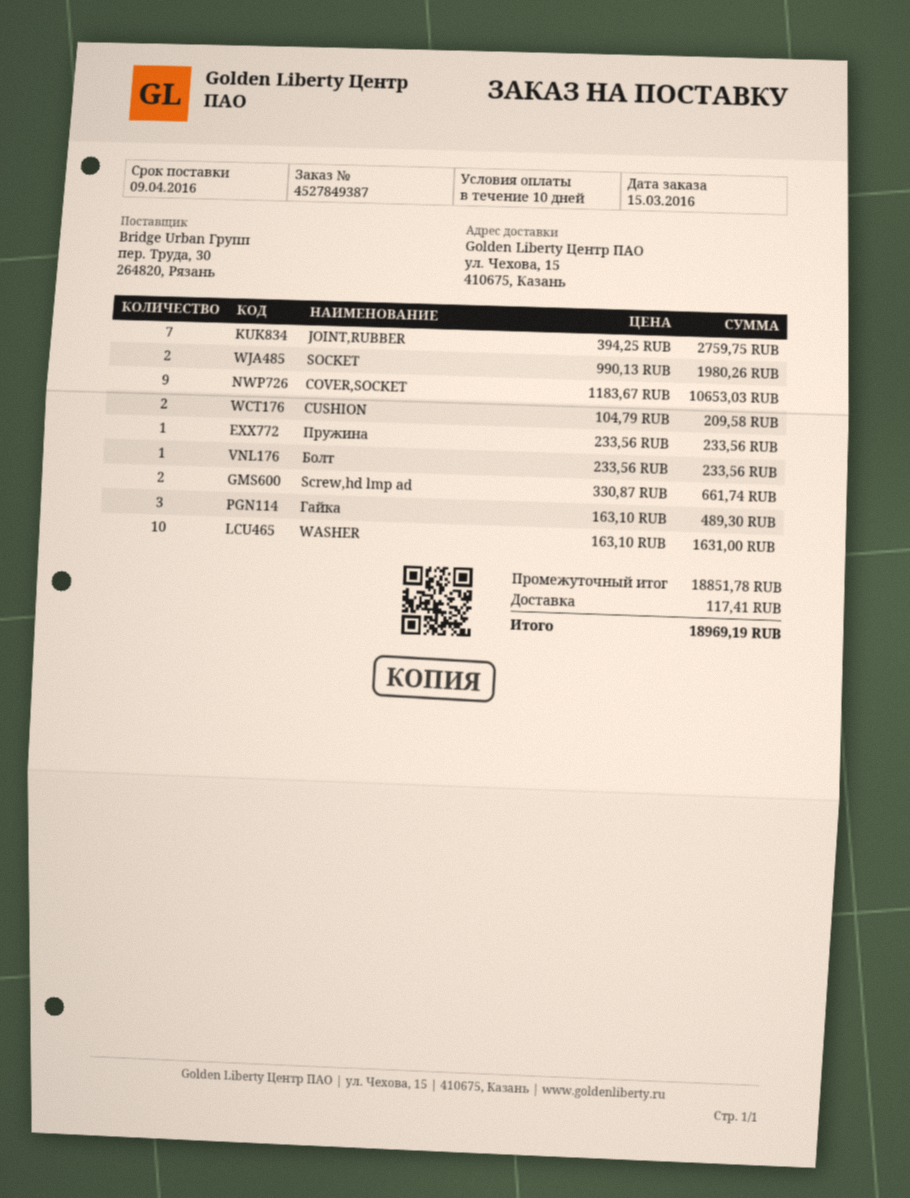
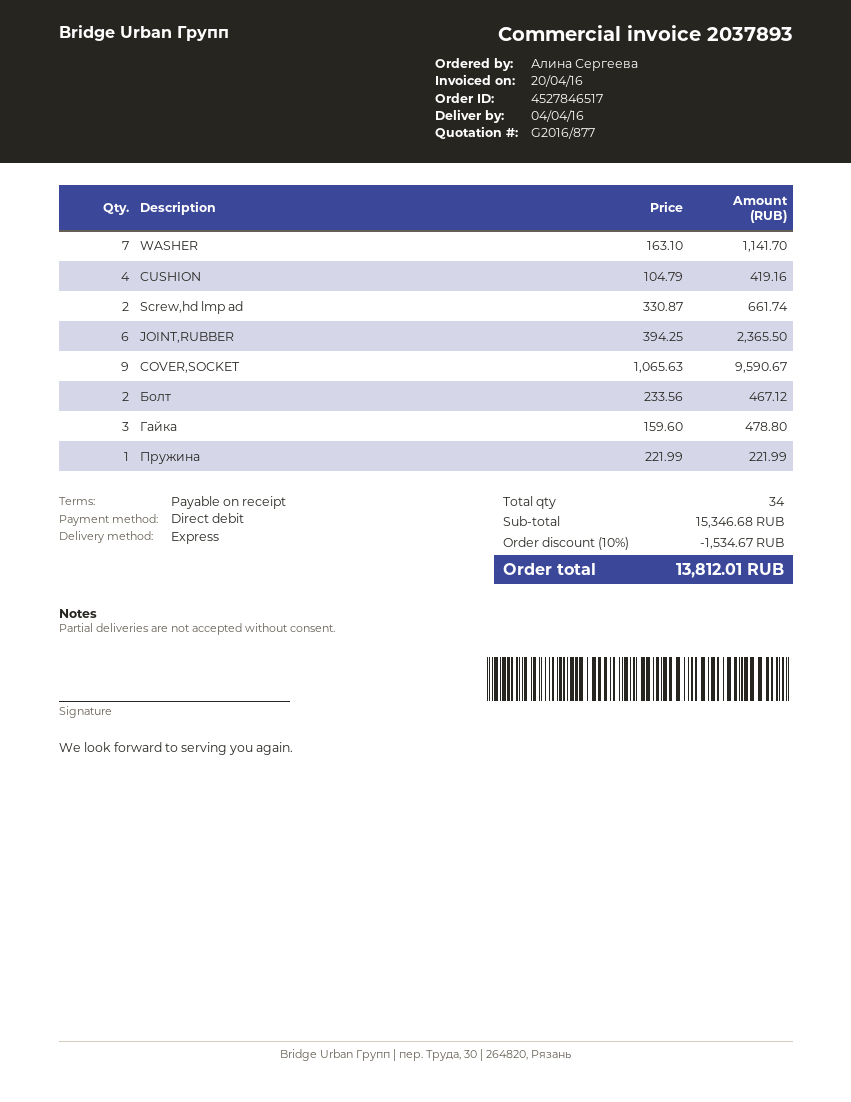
order number: 4527849387 -> 4527846517
delivery date: 2016-04-09 -> 2016-04-04
payment terms: 10 days -> on receipt
JOINT,RUBBER: 7 x 394.25 = 2759.75 -> 6 x 394.25 = 2365.50
SOCKET: 2 x 990.13 = 1980.26 -> none
COVER,SOCKET: 9 x 1183.67 = 10653.03 -> 9 x 1065.63 = 9590.67
CUSHION: 2 x 104.79 = 209.58 -> 4 x 104.79 = 419.16
Пружина: 1 x 233.56 = 233.56 -> 1 x 221.99 = 221.99
Болт: 1 x 233.56 = 233.56 -> 2 x 233.56 = 467.12
Гайка: 3 x 163.10 = 489.30 -> 3 x 159.60 = 478.80
WASHER: 10 x 163.10 = 1631.00 -> 7 x 163.10 = 1141.70
subtotal: 18851.78 -> 15346.68
discount: none -> 10% = 1534.67
shipping: 117.41 -> none
total: 18969.19 -> 13812.01

